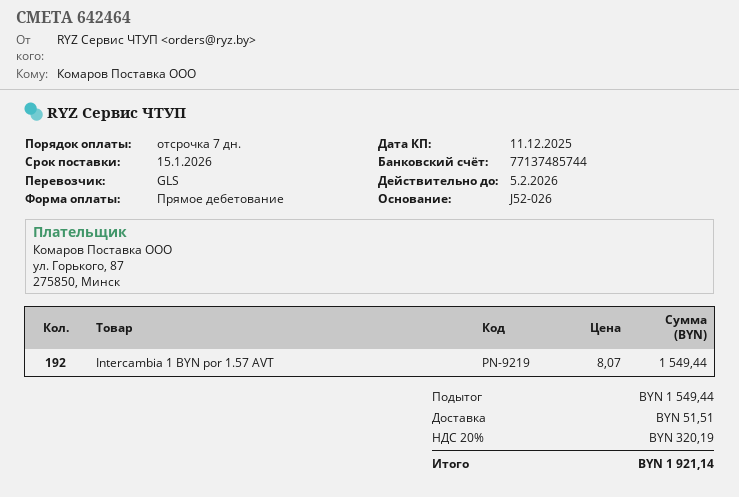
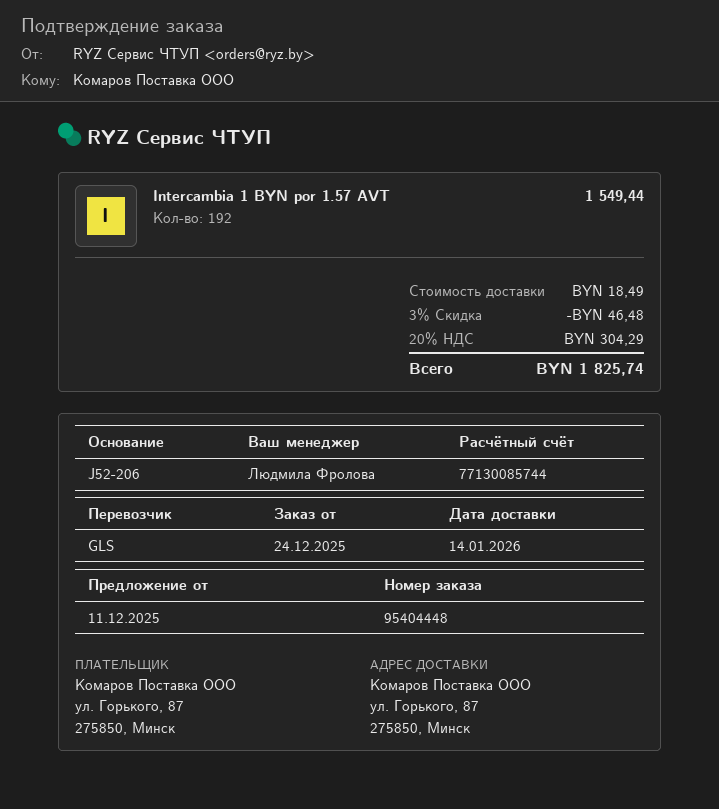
delivery date: 2026-01-15 -> 2026-01-14
reference: J52-026 -> J52-206
bank account: 77137485744 -> 77130085744
discount: none -> 3% = 46.48
shipping: 51.51 -> 18.49
tax: 20% = 320.19 -> 20% = 304.29
total: 1921.14 -> 1825.74

